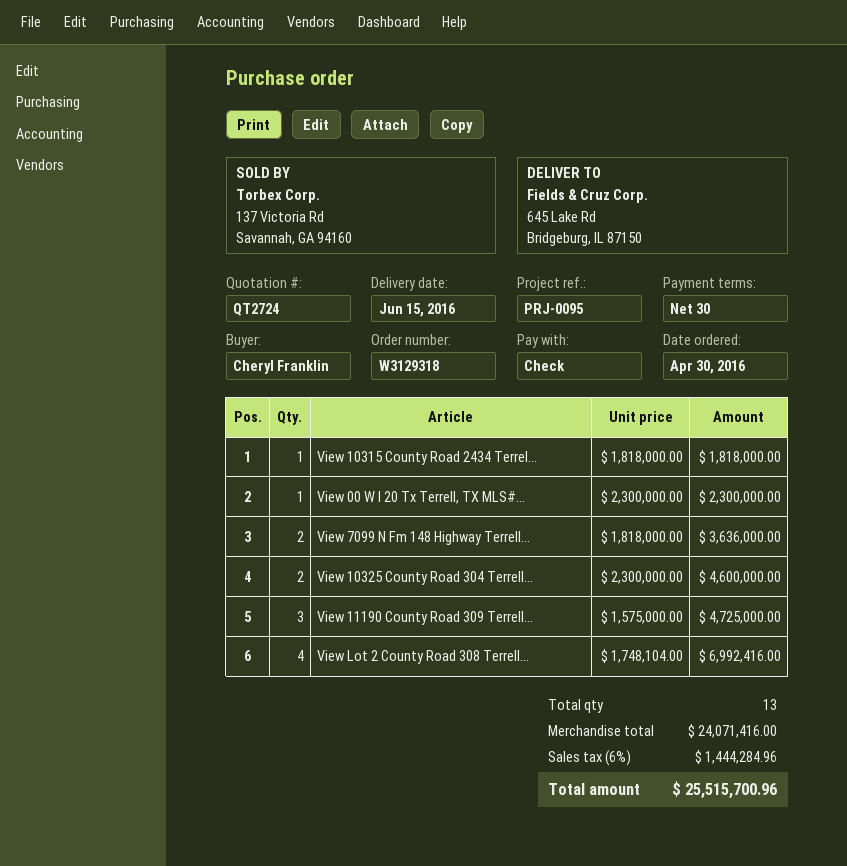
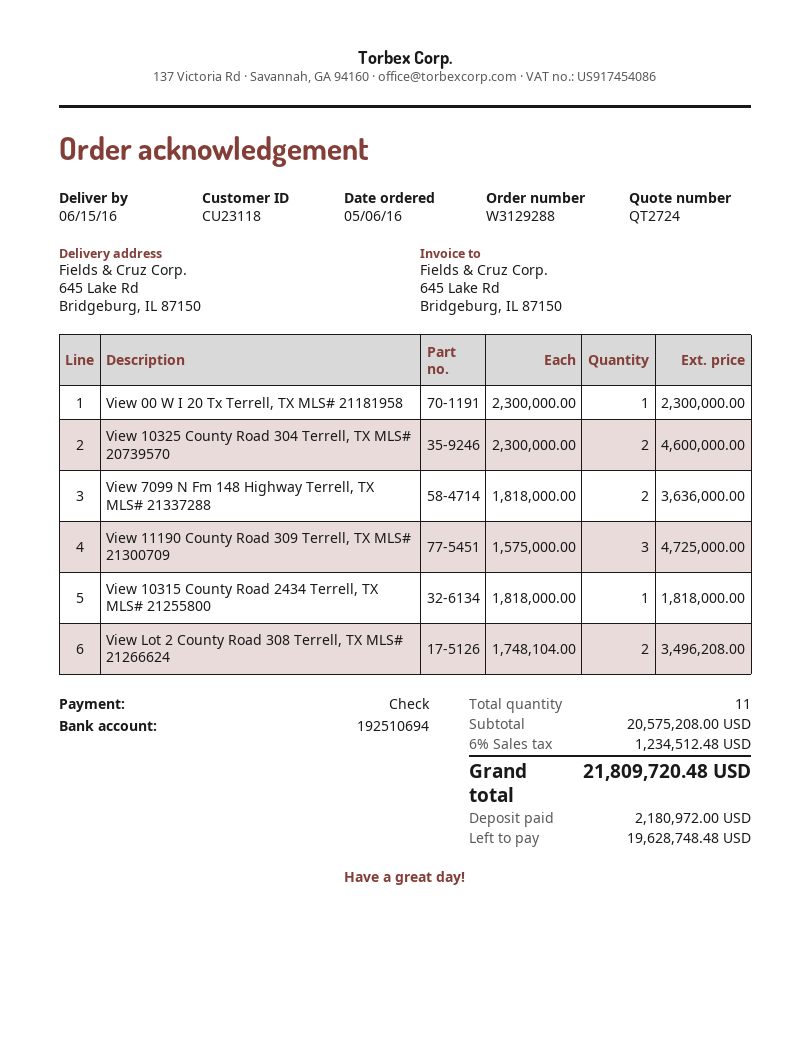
order number: W3129318 -> W3129288
order date: 2016-04-30 -> 2016-05-06
View Lot 2 County Road 308 Terrell...: 4 x 1748104.00 = 6992416.00 -> 2 x 1748104.00 = 3496208.00
total quantity: 13 -> 11
subtotal: 24071416.00 -> 20575208.00
tax: 6% = 1444284.96 -> 6% = 1234512.48
total: 25515700.96 -> 21809720.48

